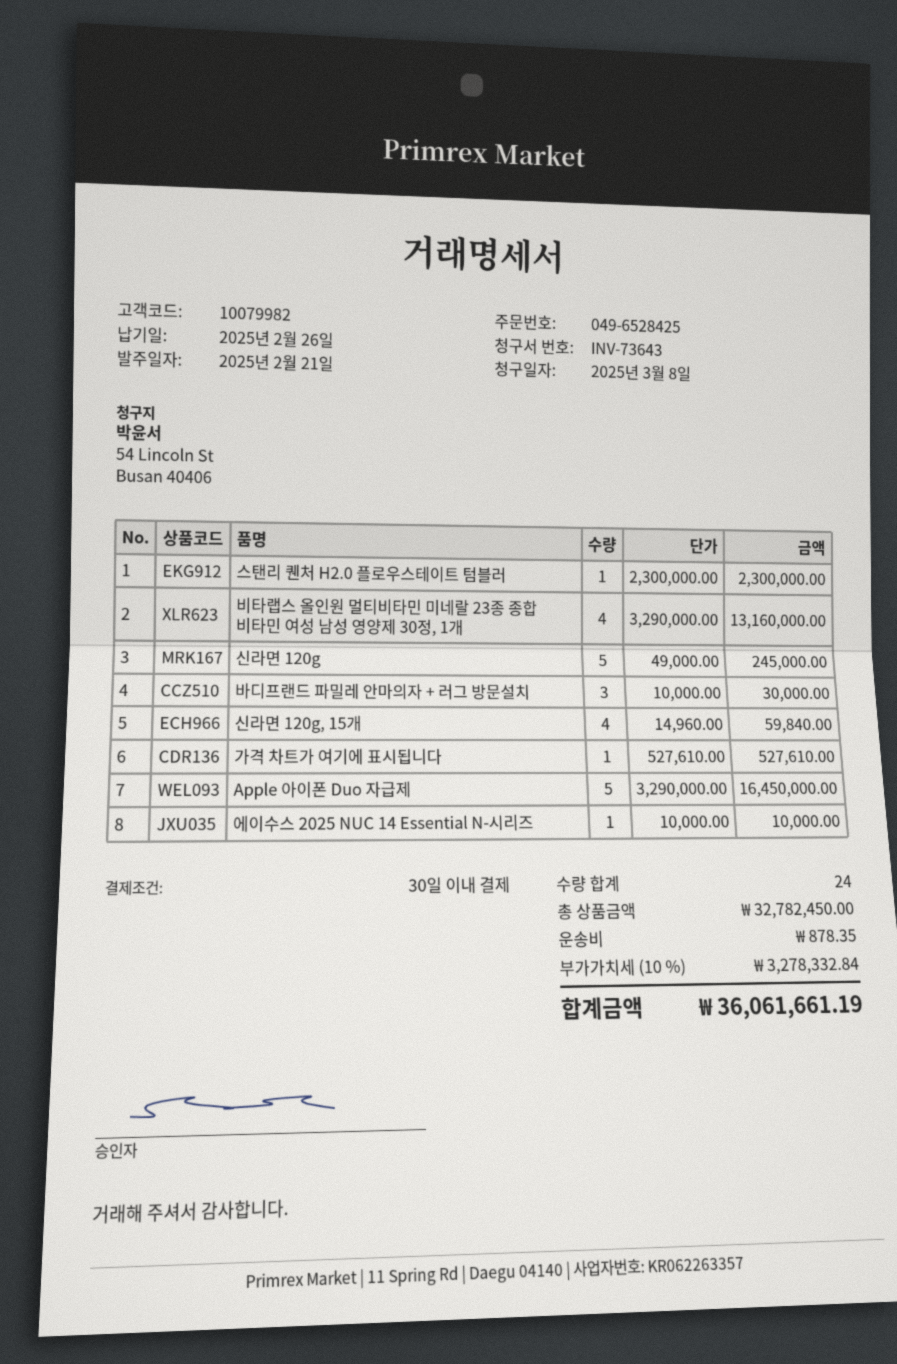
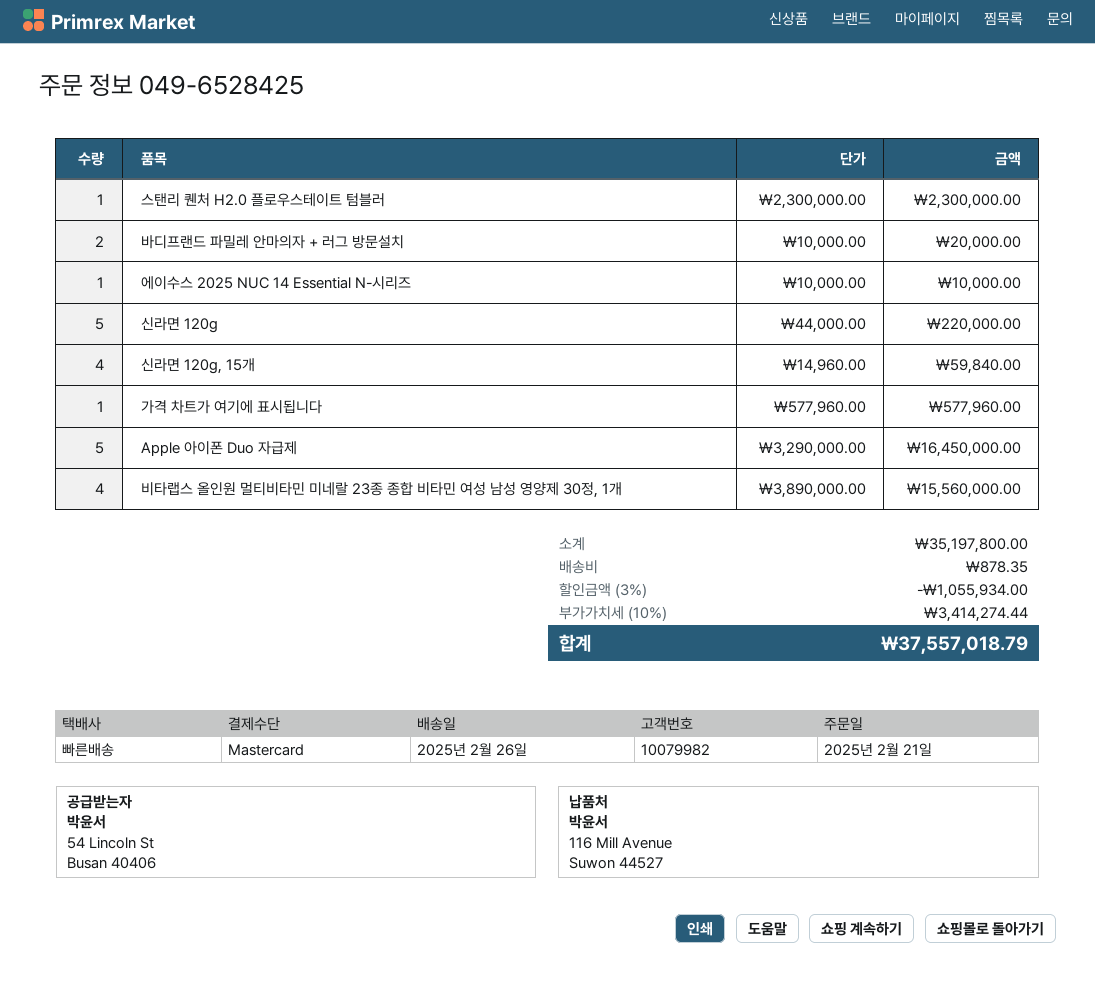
비타랩스 올인원 멀티비타민 미네랄 23종 종합 비타민 여성 남성 영양제 30정, 1개: 4 x 3290000.00 = 13160000.00 -> 4 x 3890000.00 = 15560000.00
신라면 120g: 5 x 49000.00 = 245000.00 -> 5 x 44000.00 = 220000.00
바디프랜드 파밀레 안마의자 + 러그 방문설치: 3 x 10000.00 = 30000.00 -> 2 x 10000.00 = 20000.00
가격 차트가 여기에 표시됩니다: 1 x 527610.00 = 527610.00 -> 1 x 577960.00 = 577960.00
subtotal: 32782450.00 -> 35197800.00
discount: none -> 3% = 1055934.00
tax: 10% = 3278332.84 -> 10% = 3414274.44
total: 36061661.19 -> 37557018.79

